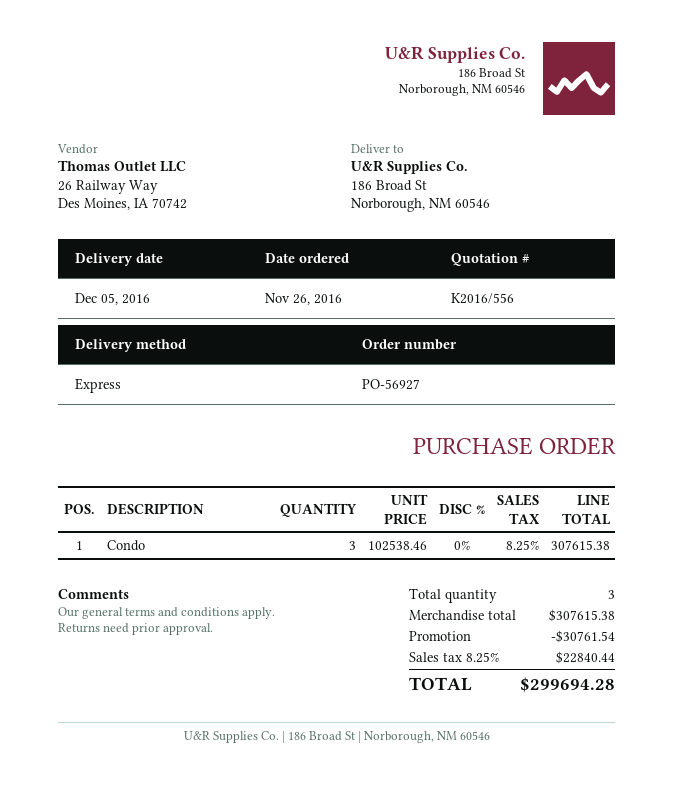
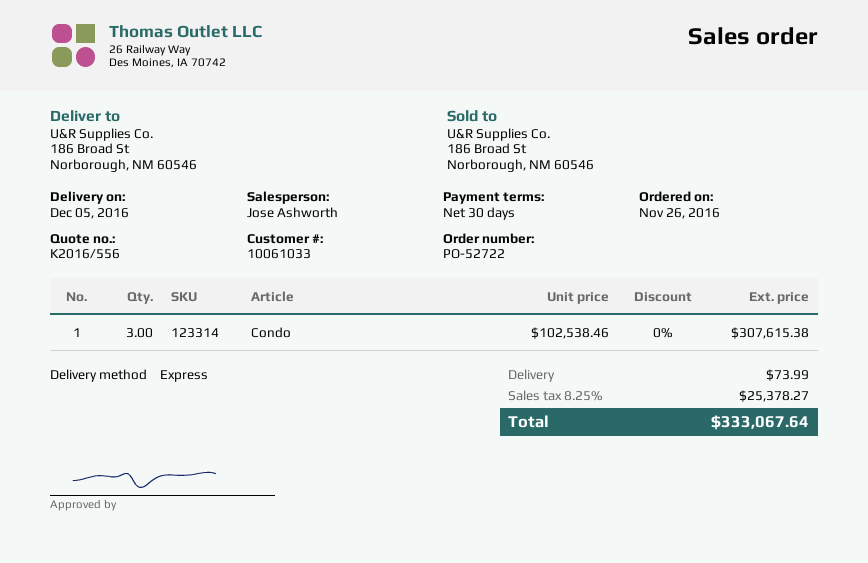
order number: PO-56927 -> PO-52722
discount: 30761.54 -> none
shipping: none -> 73.99
tax: 8.25% = 22840.44 -> 8.25% = 25378.27
total: 299694.28 -> 333067.64

